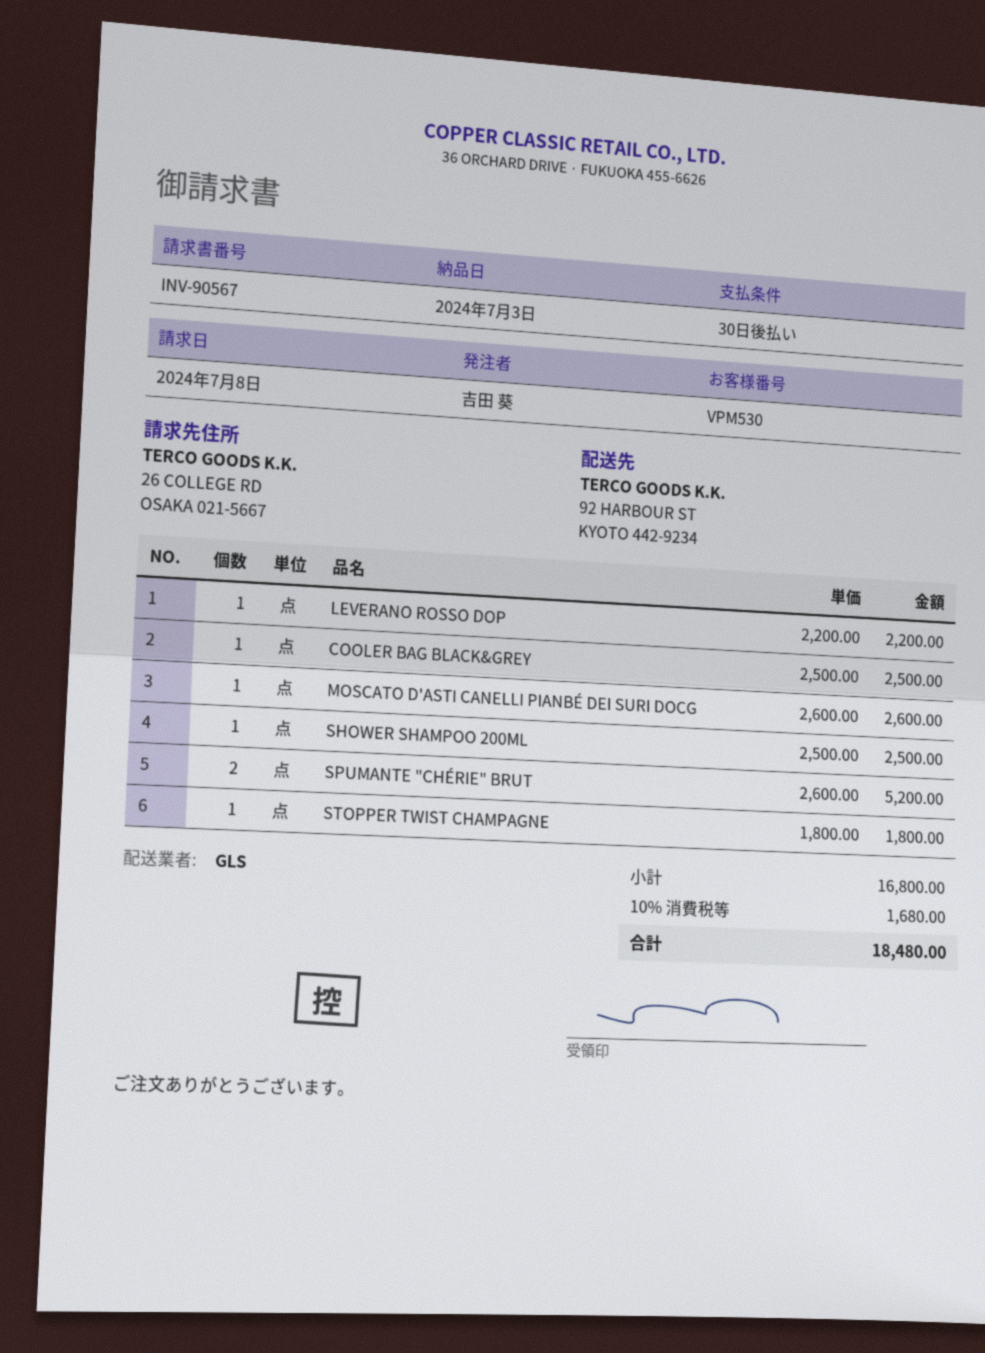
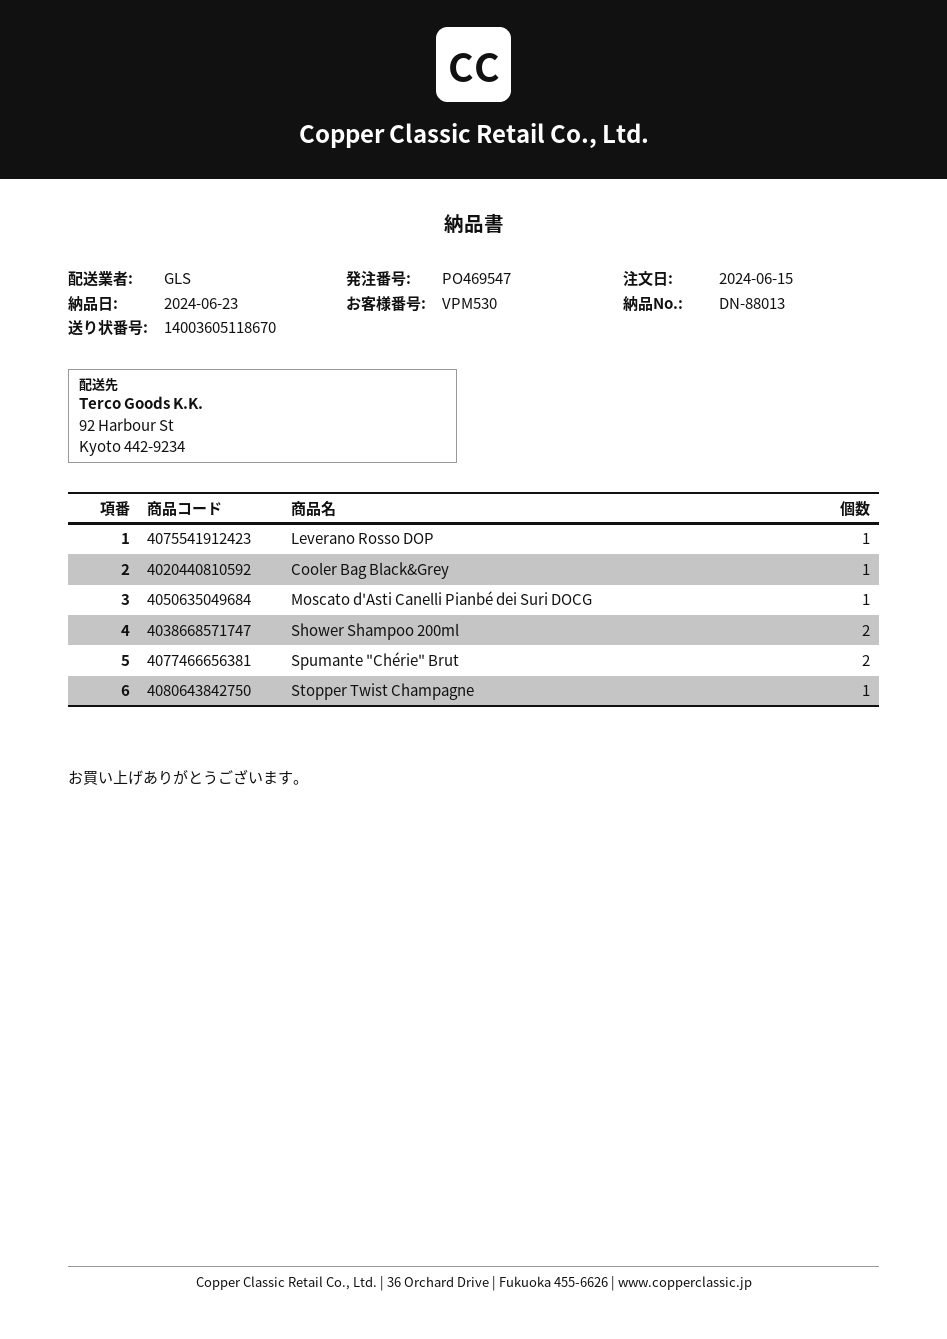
delivery date: 2024-07-03 -> 2024-06-23
SHOWER SHAMPOO 200ML: 1 -> 2

